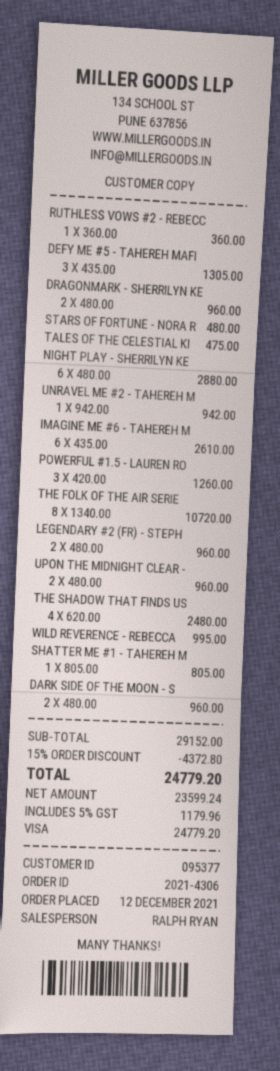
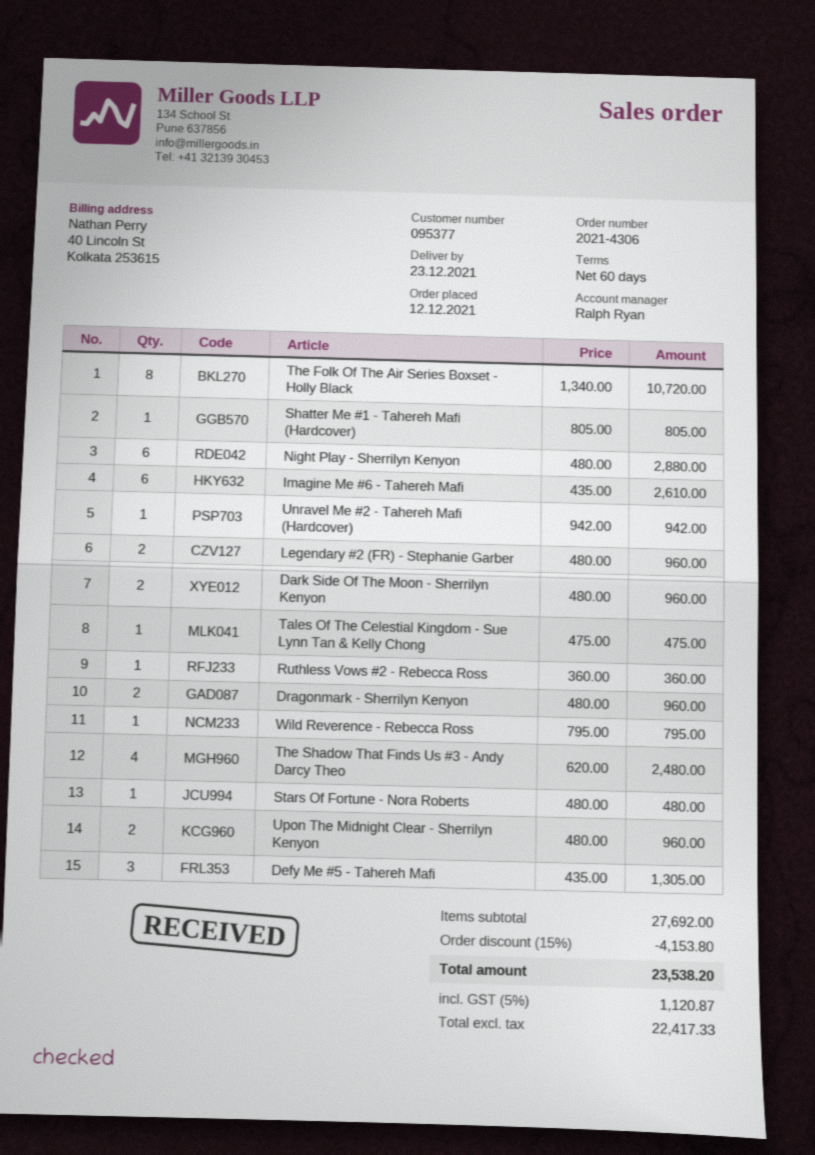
POWERFUL #1.5 - LAUREN RO: 3 x 420.00 = 1260.00 -> none
WILD REVERENCE - REBECCA: 1 x 995.00 = 995.00 -> 1 x 795.00 = 795.00
subtotal: 29152.00 -> 27692.00
discount: 15% = 4372.80 -> 15% = 4153.80
net: 23599.24 -> 22417.33
tax: 5% = 1179.96 -> 5% = 1120.87
total: 24779.20 -> 23538.20

